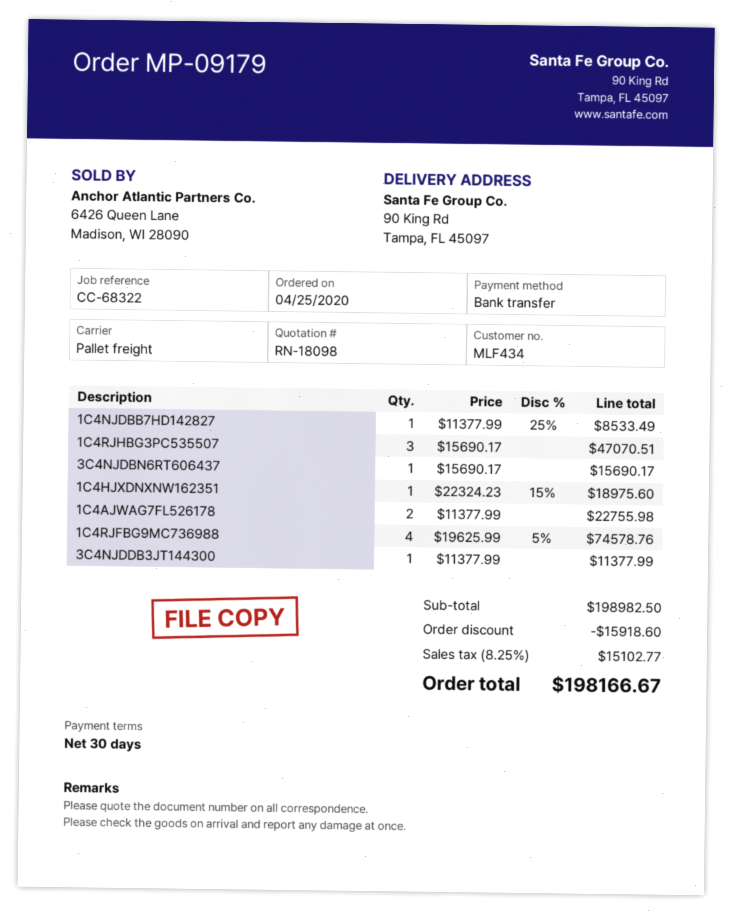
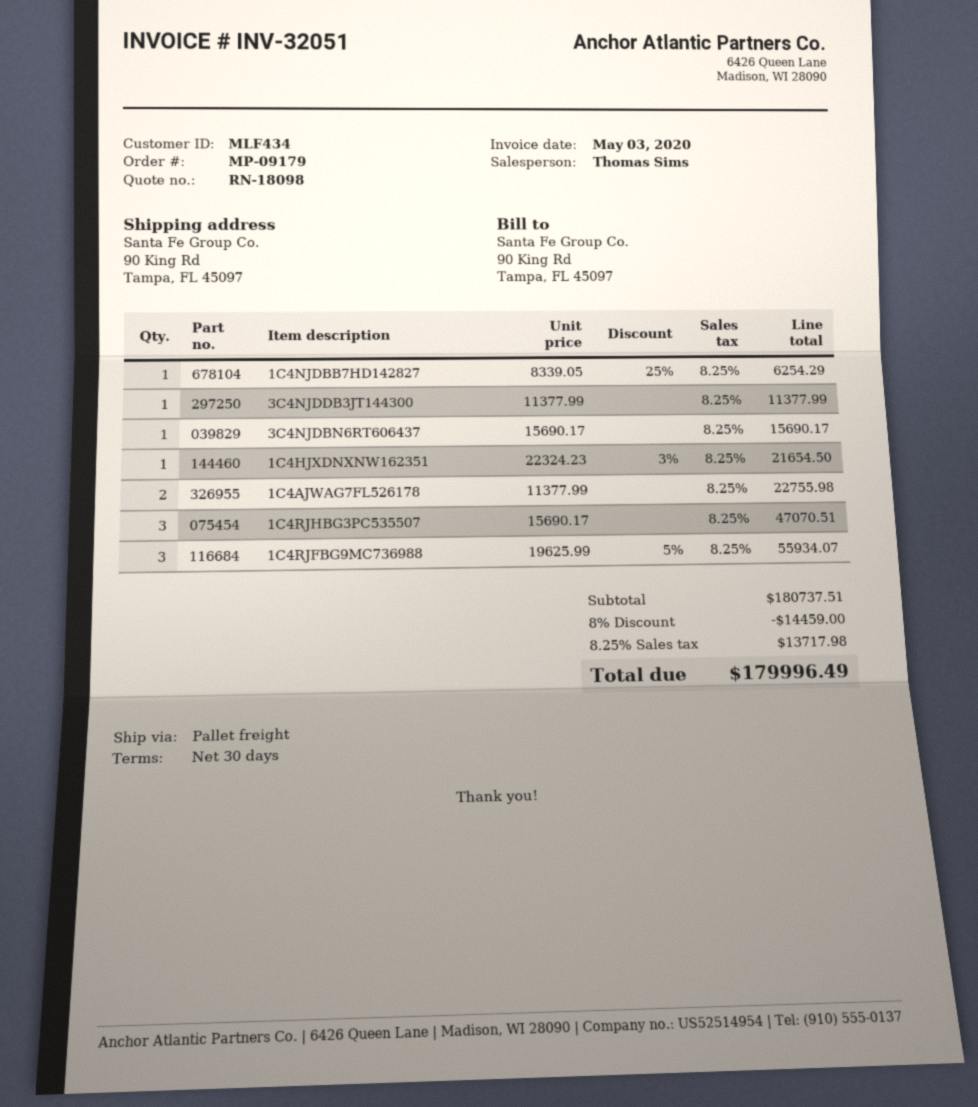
1C4NJDBB7HD142827: 1 x 11377.99 - 25% = 8533.49 -> 1 x 8339.05 - 25% = 6254.29
1C4HJXDNXNW162351: 1 x 22324.23 - 15% = 18975.60 -> 1 x 22324.23 - 3% = 21654.50
1C4RJFBG9MC736988: 4 x 19625.99 - 5% = 74578.76 -> 3 x 19625.99 - 5% = 55934.07
subtotal: 198982.50 -> 180737.51
discount: 15918.60 -> 14459.00
tax: 8.25% = 15102.77 -> 8.25% = 13717.98
total: 198166.67 -> 179996.49

